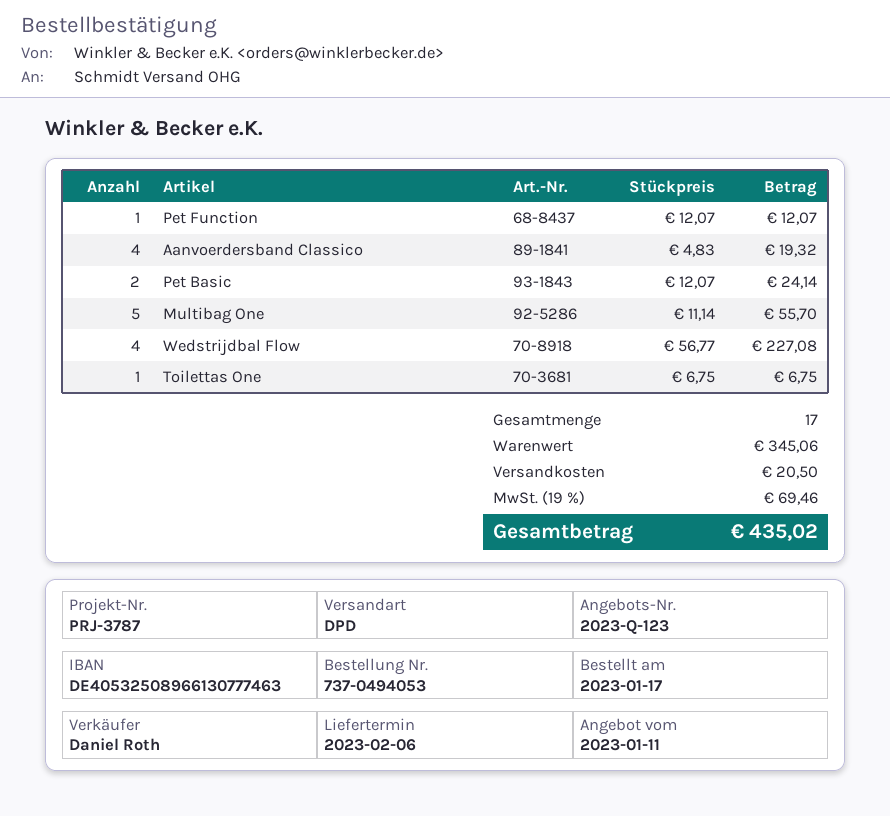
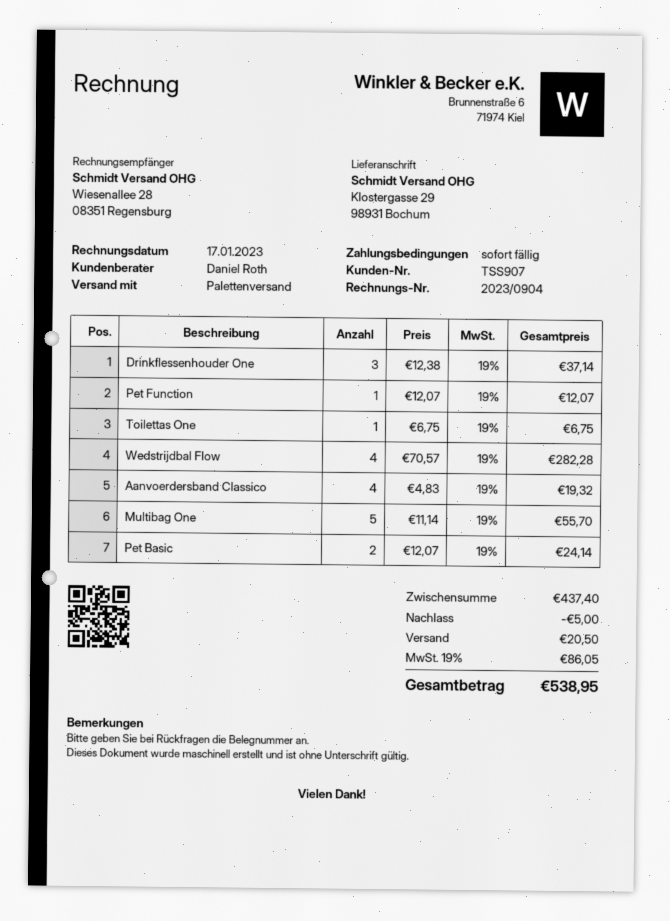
shipping method: DPD -> pallet freight
Wedstrijdbal Flow: 4 x 56.77 = 227.08 -> 4 x 70.57 = 282.28
Drinkflessenhouder One: none -> 3 x 12.38 = 37.14
subtotal: 345.06 -> 437.40
discount: none -> 5.00
tax: 19% = 69.46 -> 19% = 86.05
total: 435.02 -> 538.95

